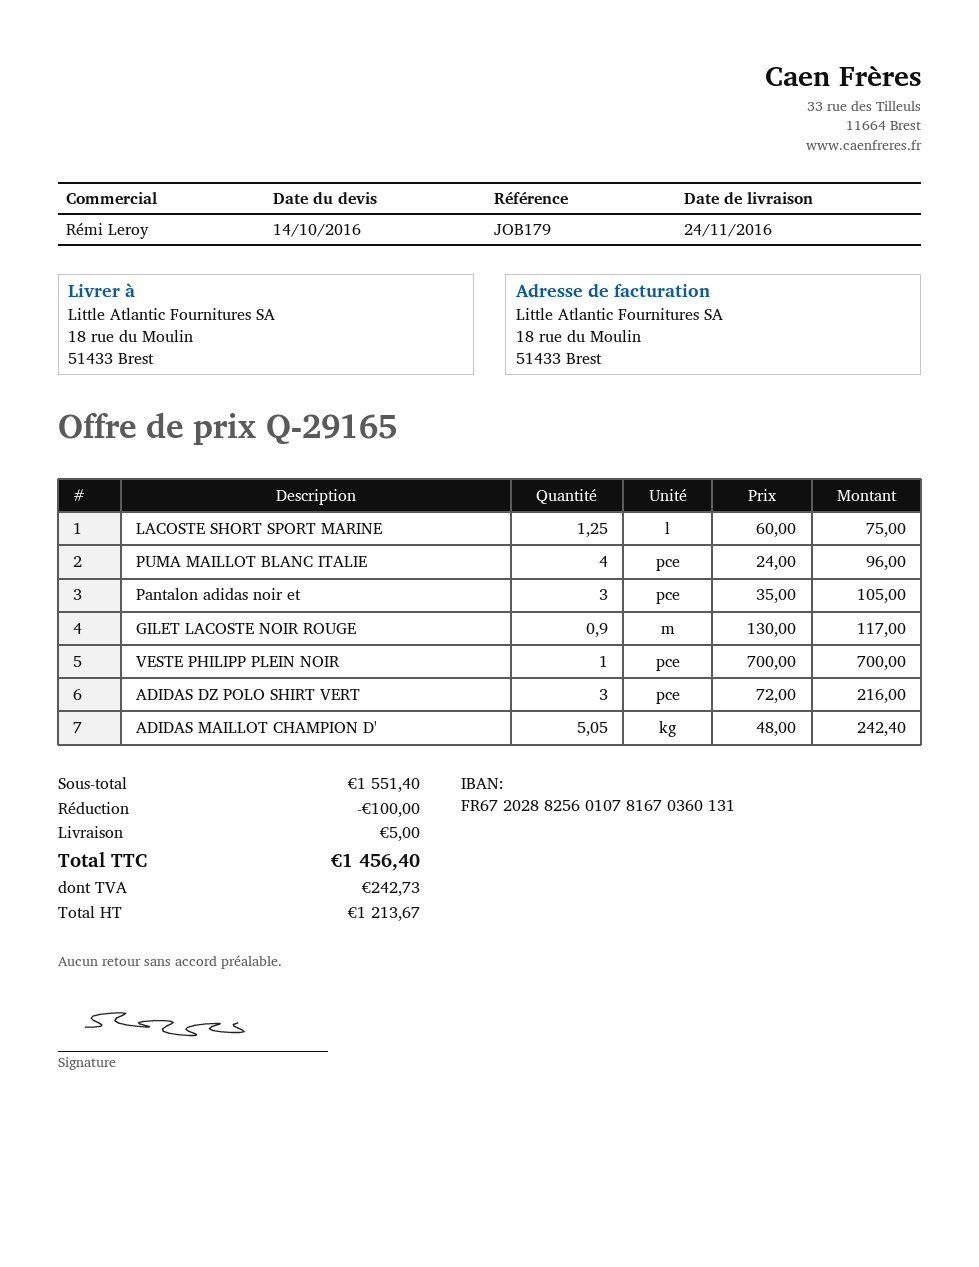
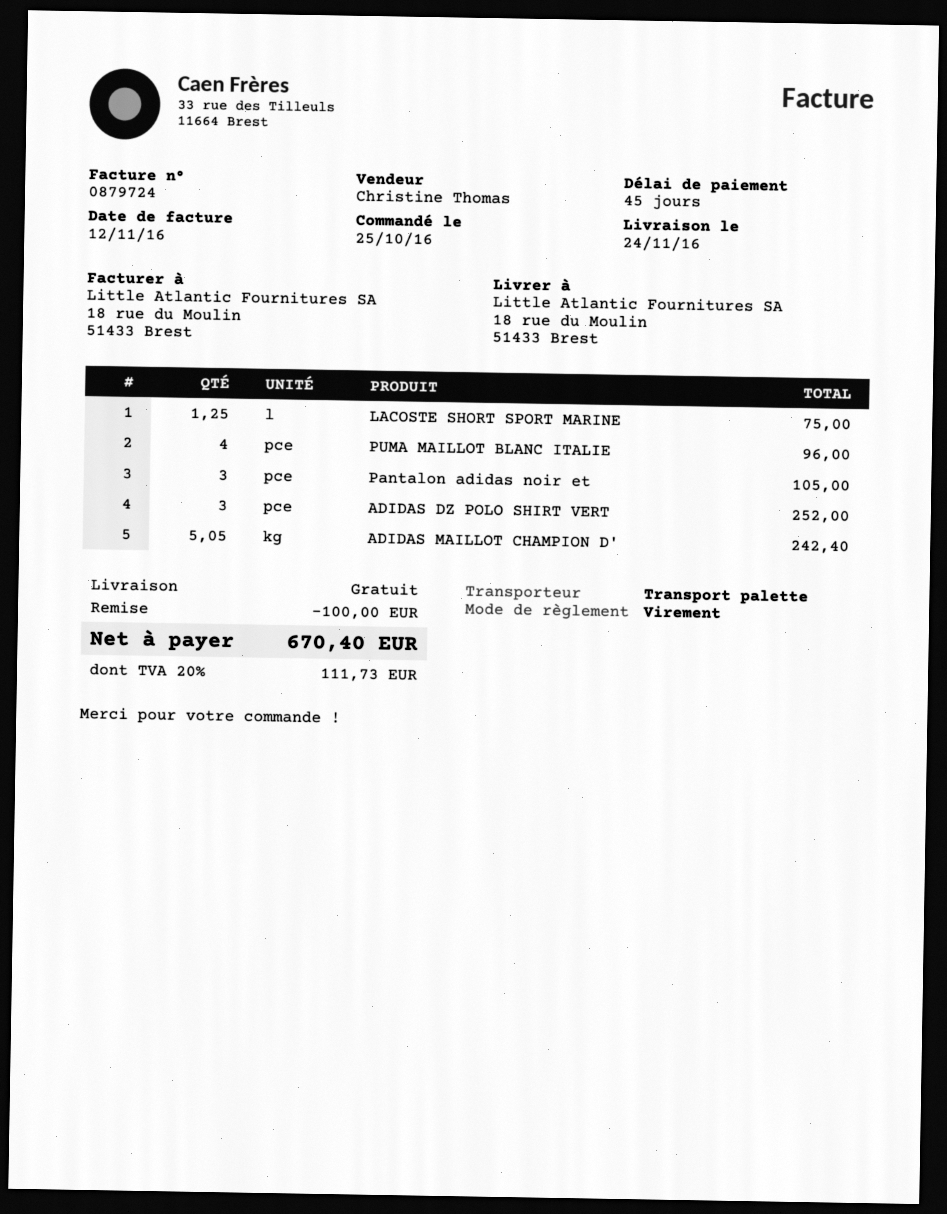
sales rep: Rémi Leroy -> Christine Thomas
GILET LACOSTE NOIR ROUGE: 0.9 for 117.00 -> none
VESTE PHILIPP PLEIN NOIR: 1 for 700.00 -> none
ADIDAS DZ POLO SHIRT VERT: 3 for 216.00 -> 3 for 252.00
shipping: 5.00 -> 0.00
tax: 242.73 -> 111.73
total: 1456.40 -> 670.40

